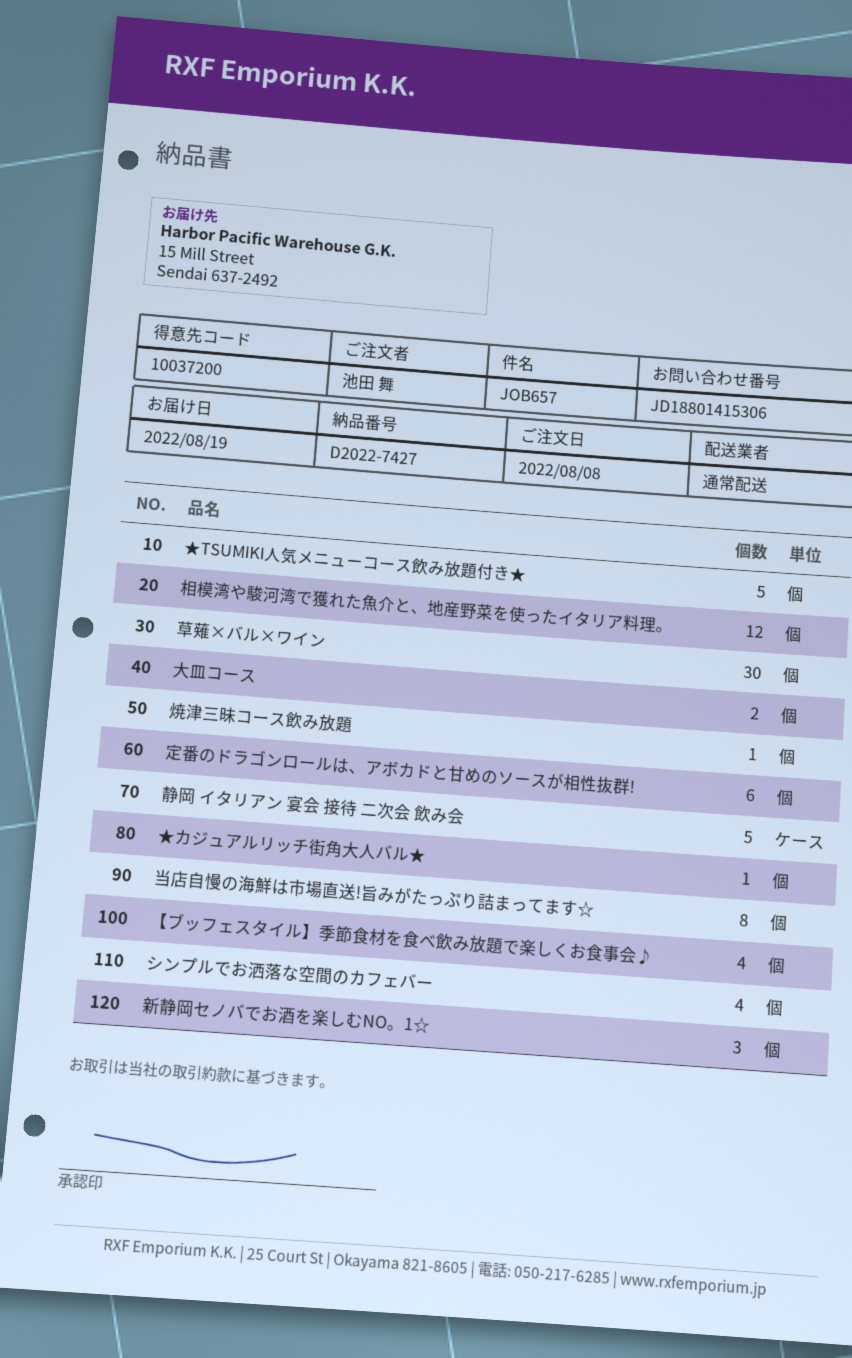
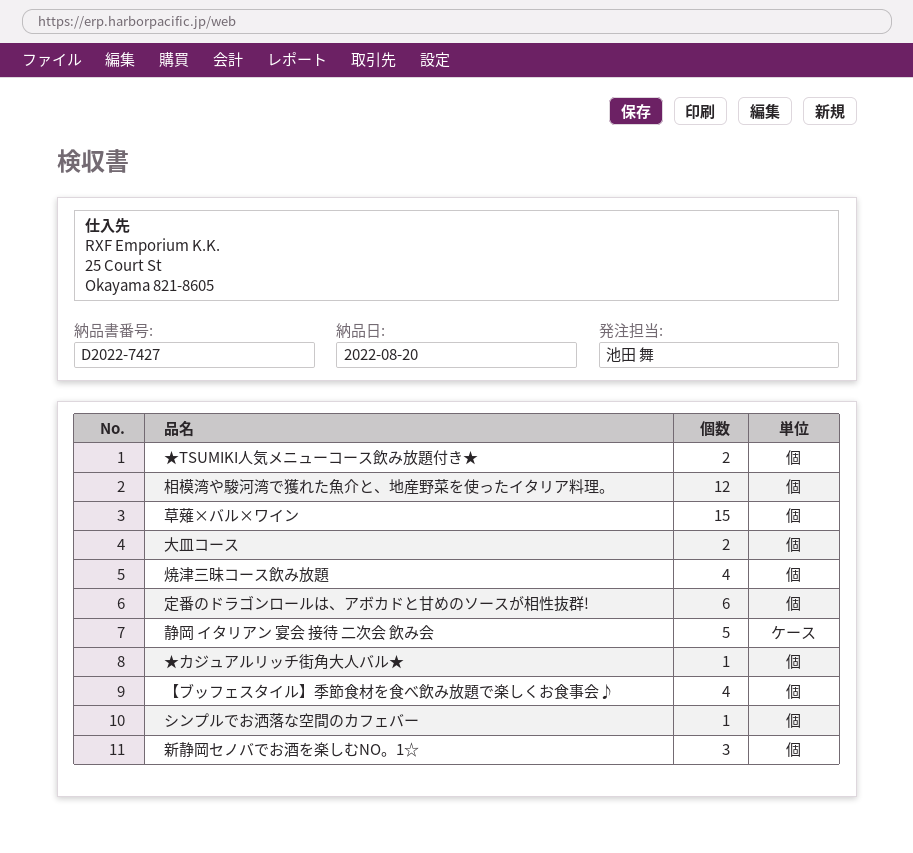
delivery date: 2022-08-19 -> 2022-08-20
★TSUMIKI人気メニューコース飲み放題付き★: 5 -> 2
草薙×バル×ワイン: 30 -> 15
焼津三昧コース飲み放題: 1 -> 4
当店自慢の海鮮は市場直送!旨みがたっぷり詰まってます☆: 8 -> none
シンプルでお洒落な空間のカフェバー: 4 -> 1

